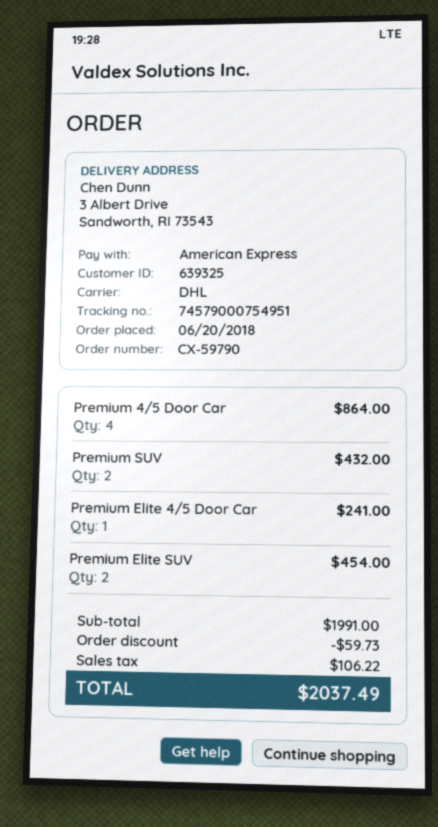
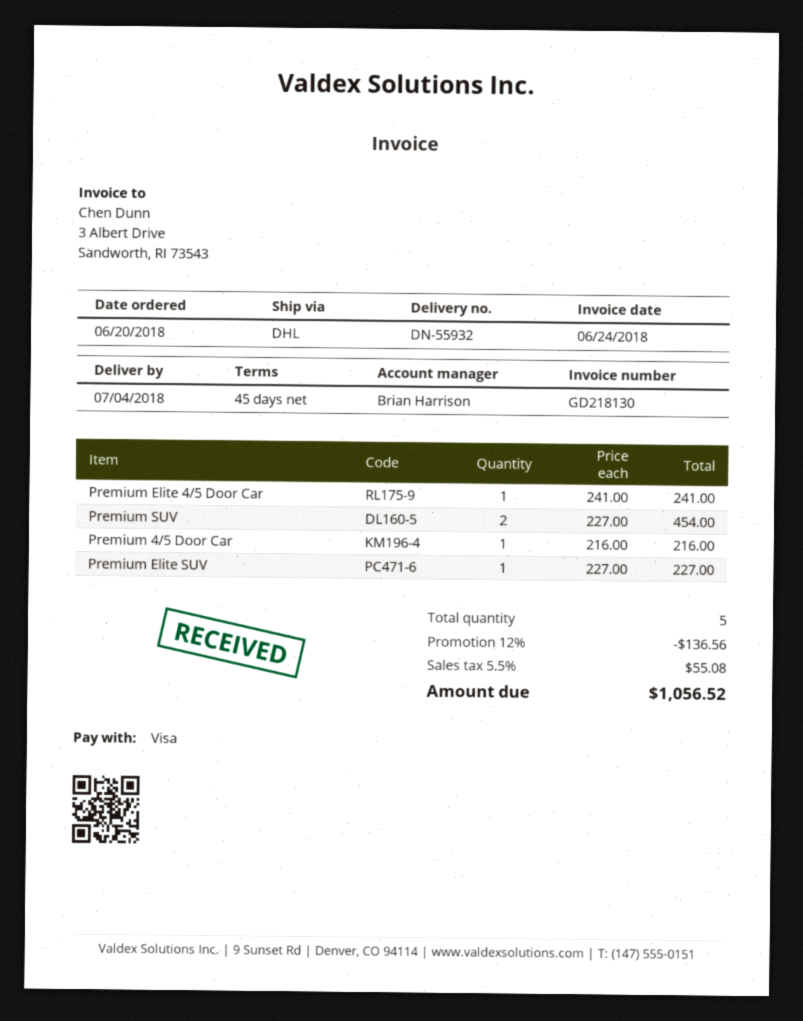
payment method: American Express -> Visa
Premium 4/5 Door Car: 4 for 864.00 -> 1 for 216.00
Premium SUV: 2 for 432.00 -> 2 for 454.00
Premium Elite SUV: 2 for 454.00 -> 1 for 227.00
discount: 59.73 -> 136.56
tax: 106.22 -> 55.08
total: 2037.49 -> 1056.52

